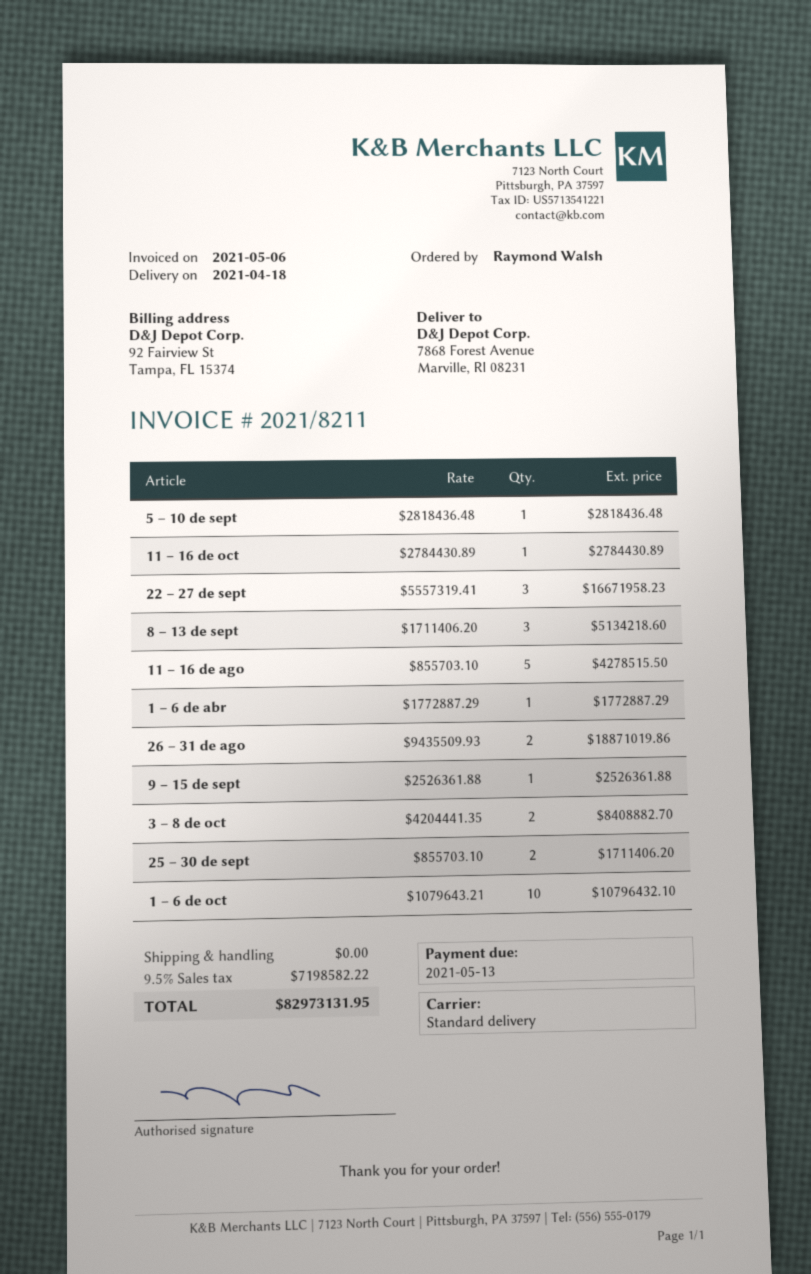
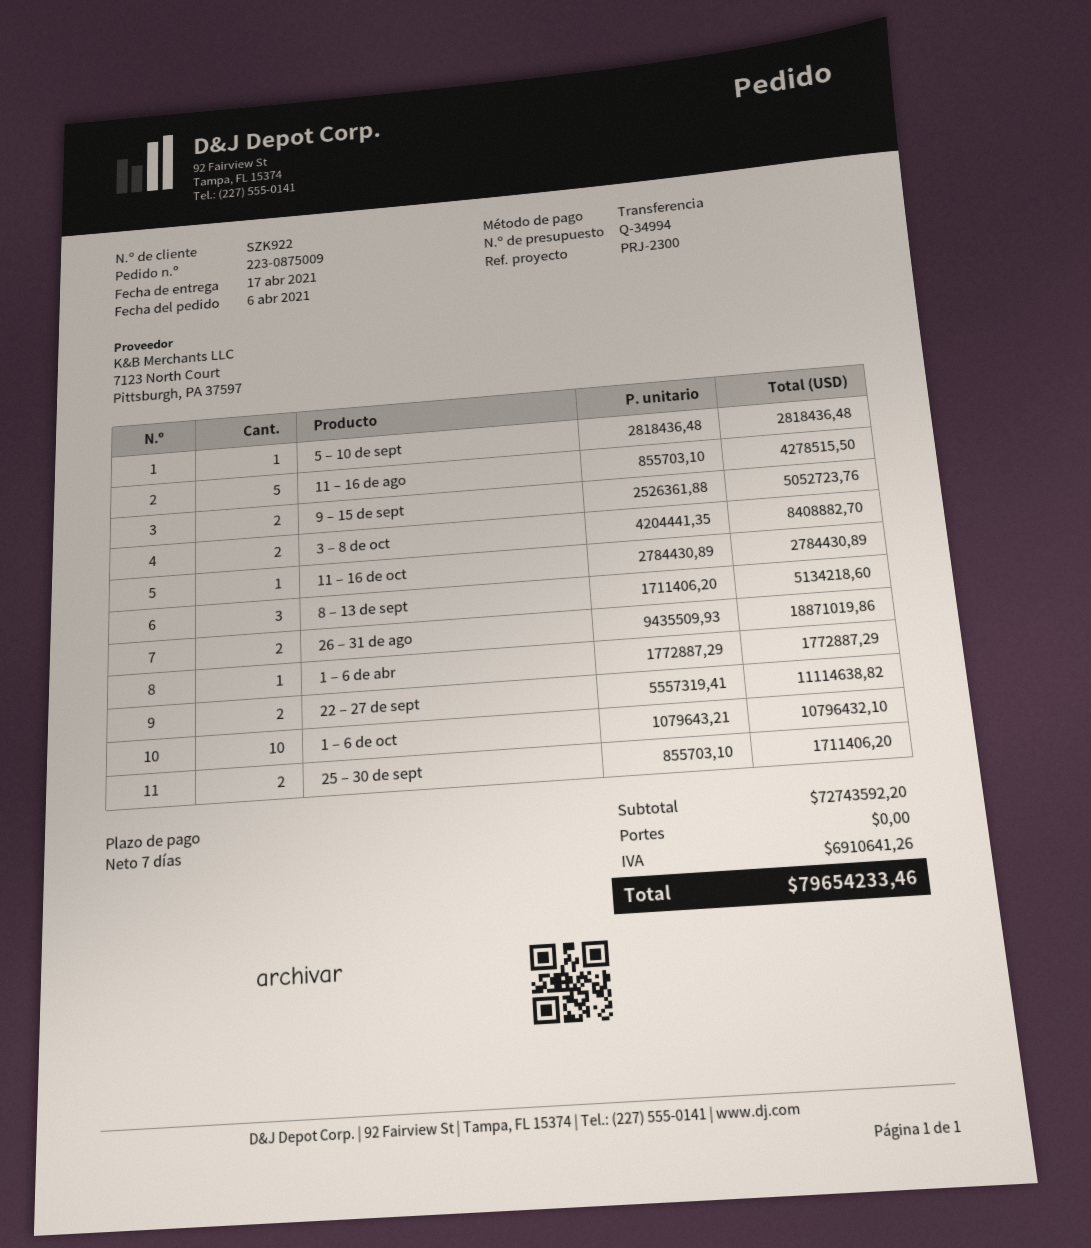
delivery date: 2021-04-18 -> 2021-04-17
22 – 27 de sept: 3 x 5557319.41 = 16671958.23 -> 2 x 5557319.41 = 11114638.82
9 – 15 de sept: 1 x 2526361.88 = 2526361.88 -> 2 x 2526361.88 = 5052723.76
tax: 7198582.22 -> 6910641.26
total: 82973131.95 -> 79654233.46

